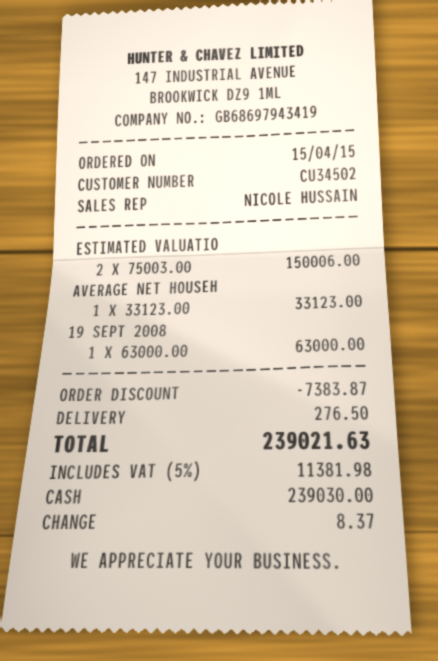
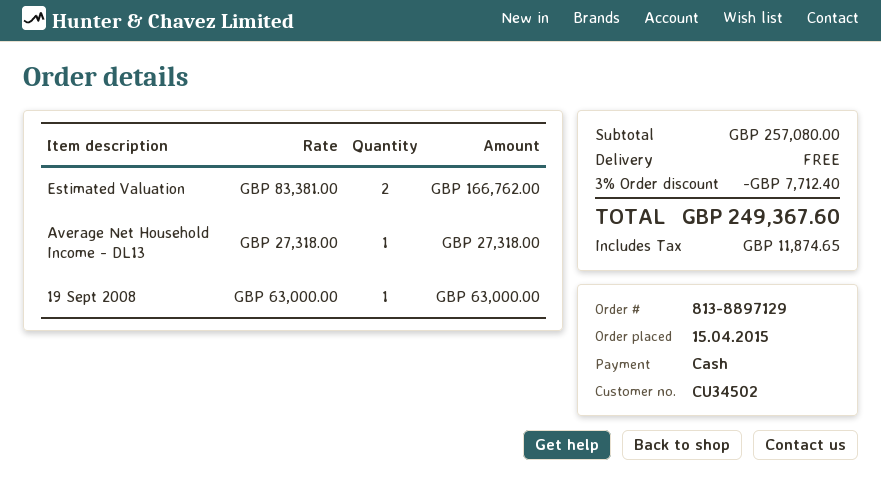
ESTIMATED VALUATIO: 2 x 75003.00 = 150006.00 -> 2 x 83381.00 = 166762.00
AVERAGE NET HOUSEH: 1 x 33123.00 = 33123.00 -> 1 x 27318.00 = 27318.00
discount: 7383.87 -> 7712.40
shipping: 276.50 -> 0.00
tax: 11381.98 -> 11874.65
total: 239021.63 -> 249367.60

